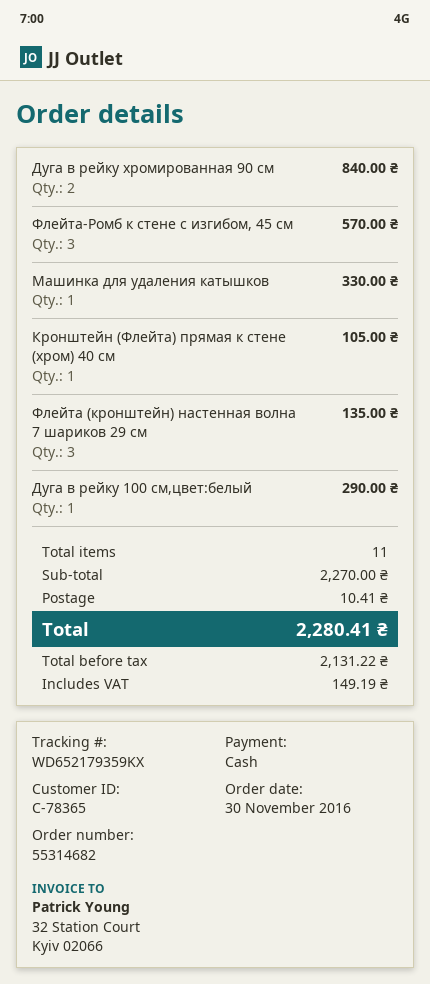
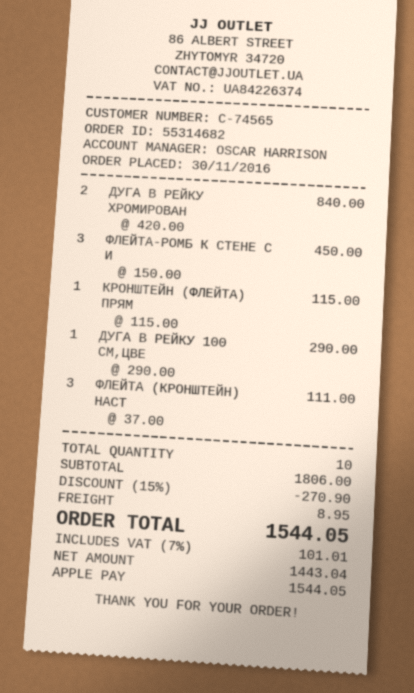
customer number: C-78365 -> C-74565
payment method: cash -> Apple Pay
Флейта-Ромб к стене с изгибом, 45 cм: 3 for 570.00 -> 3 for 450.00
Машинка для удаления катышков: 1 for 330.00 -> none
Кронштейн (Флейта) прямая к стене (хром) 40 см: 1 for 105.00 -> 1 for 115.00
Флейта (кронштейн) настенная волна 7 шариков 29 см: 3 for 135.00 -> 3 for 111.00
total quantity: 11 -> 10
subtotal: 2270.00 -> 1806.00
discount: none -> 15% = 270.90
shipping: 10.41 -> 8.95
net: 2131.22 -> 1443.04
tax: 149.19 -> 101.01
total: 2280.41 -> 1544.05

